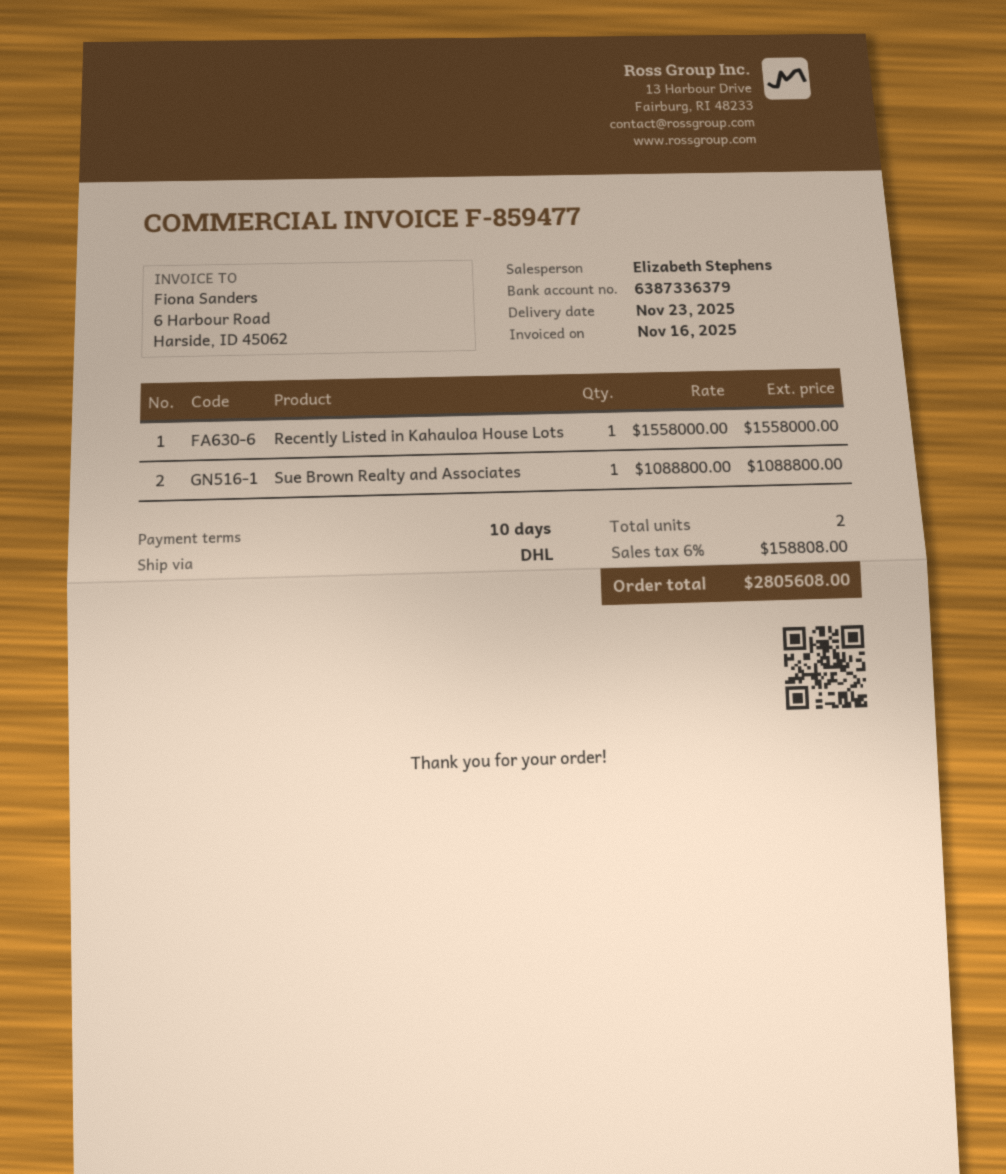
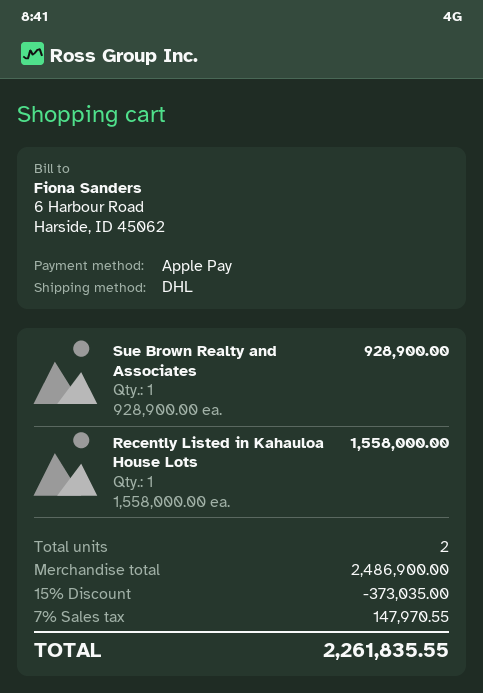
Sue Brown Realty and Associates: 1 x 1088800.00 = 1088800.00 -> 1 x 928900.00 = 928900.00
discount: none -> 15% = 373035.00
tax: 6% = 158808.00 -> 7% = 147970.55
total: 2805608.00 -> 2261835.55

